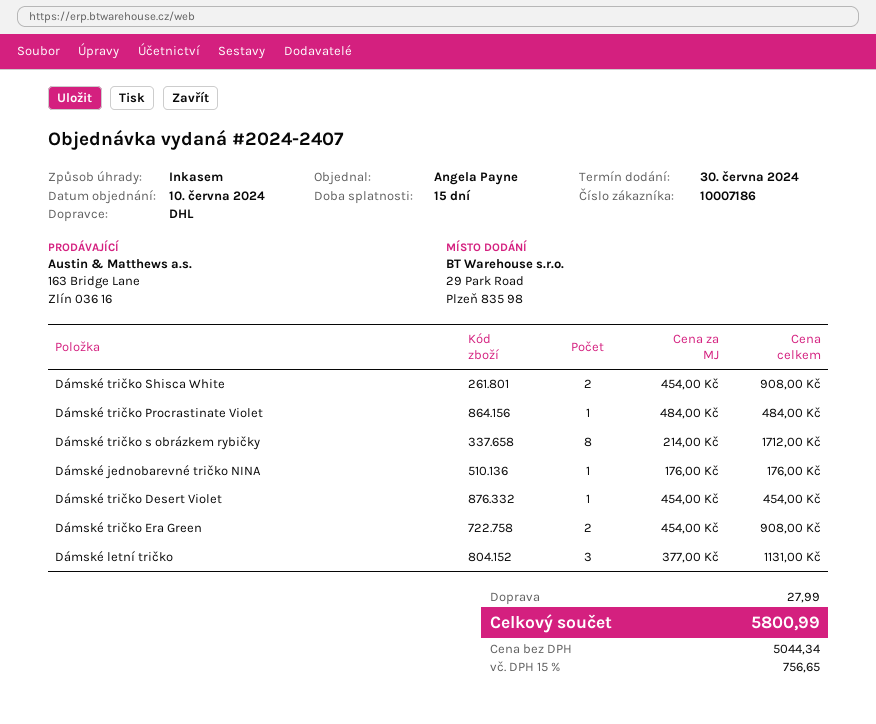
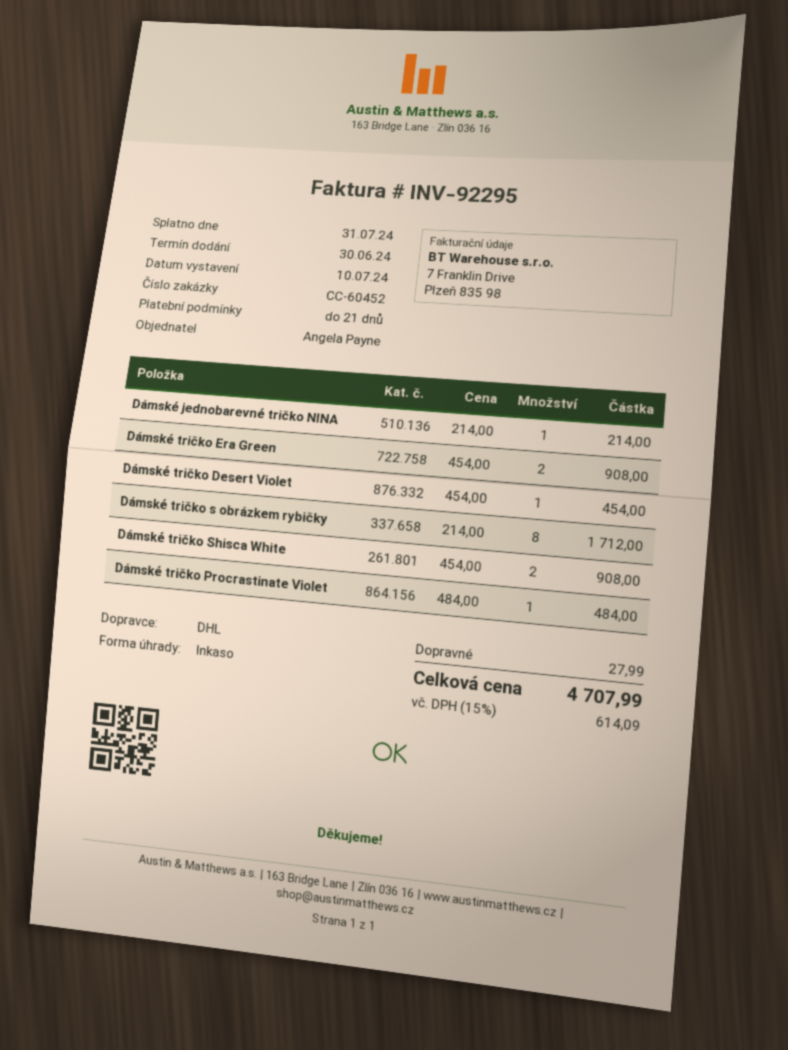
payment terms: 15 days -> 21 days
Dámské jednobarevné tričko NINA: 1 x 176.00 = 176.00 -> 1 x 214.00 = 214.00
Dámské letní tričko: 3 x 377.00 = 1131.00 -> none
tax: 15% = 756.65 -> 15% = 614.09
total: 5800.99 -> 4707.99

